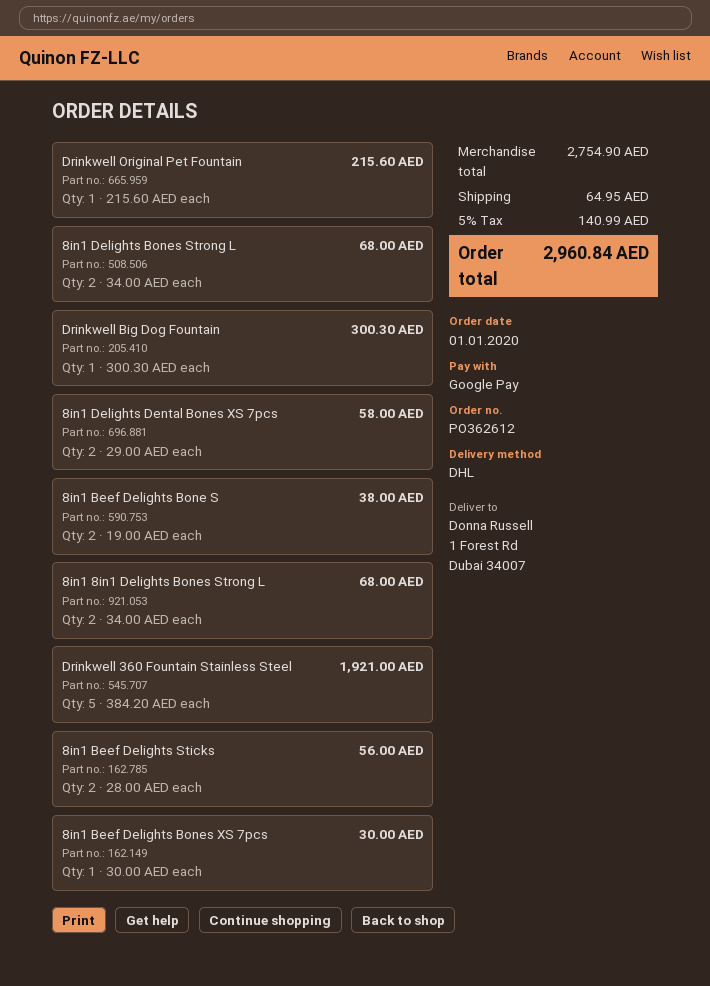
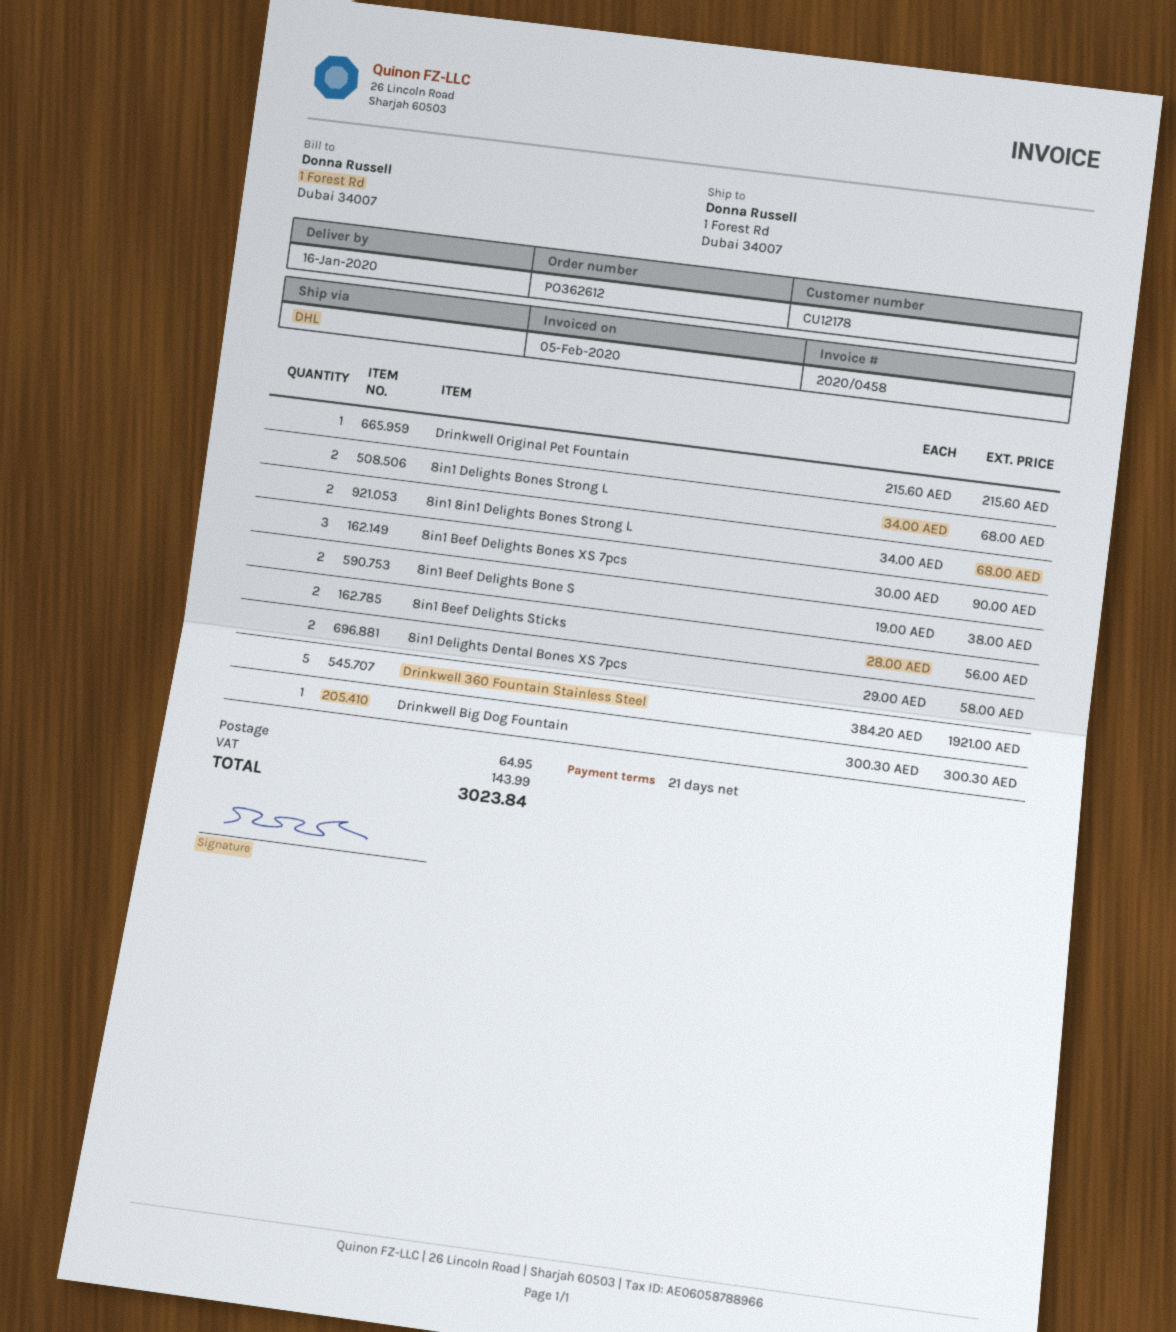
8in1 Beef Delights Bones XS 7pcs: 1 x 30.00 = 30.00 -> 3 x 30.00 = 90.00
tax: 140.99 -> 143.99
total: 2960.84 -> 3023.84

